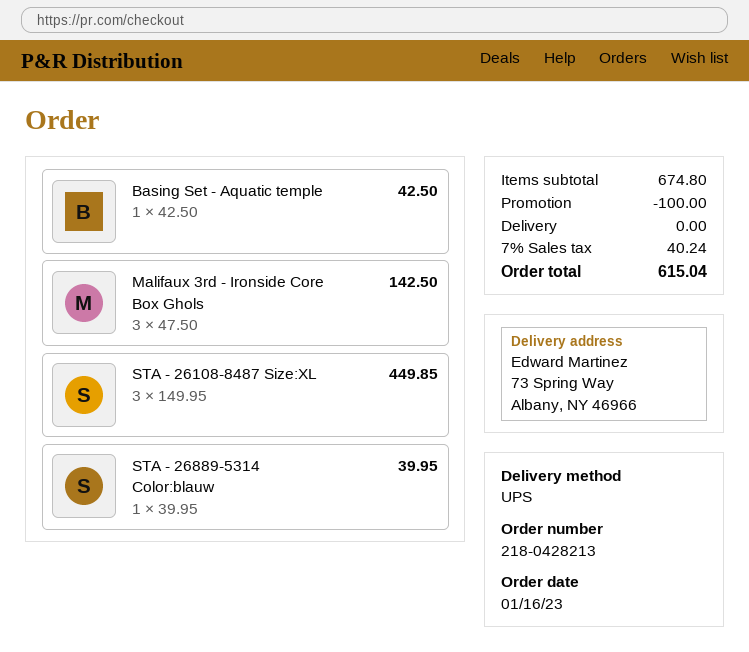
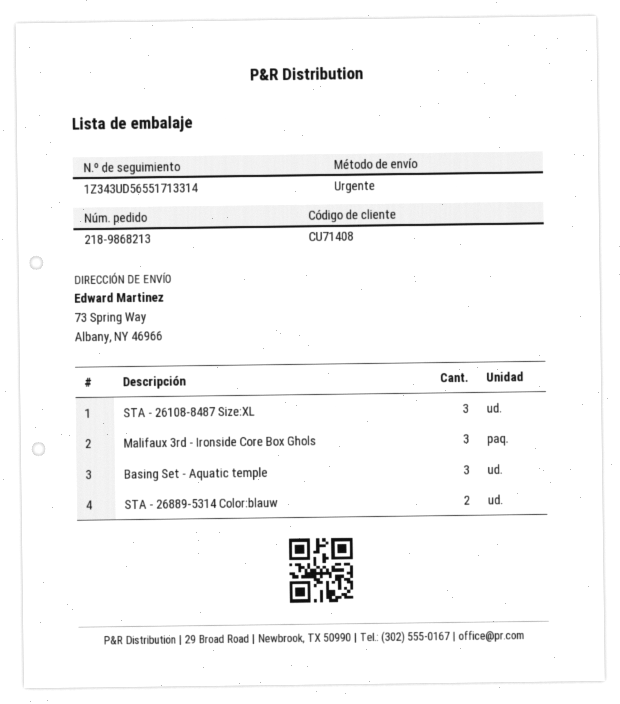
order number: 218-0428213 -> 218-9868213
shipping method: UPS -> express
Basing Set - Aquatic temple: 1 -> 3
STA - 26889-5314 Color:blauw: 1 -> 2

